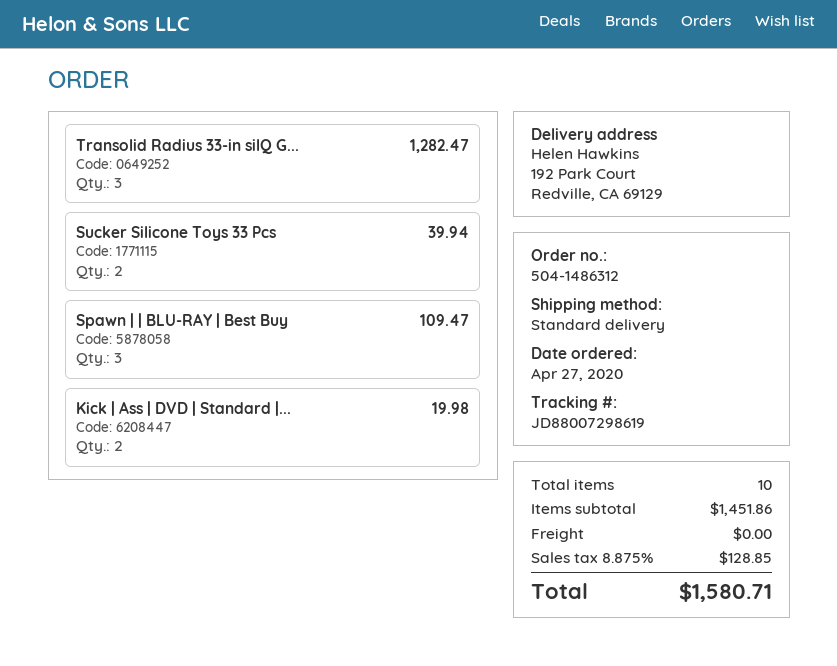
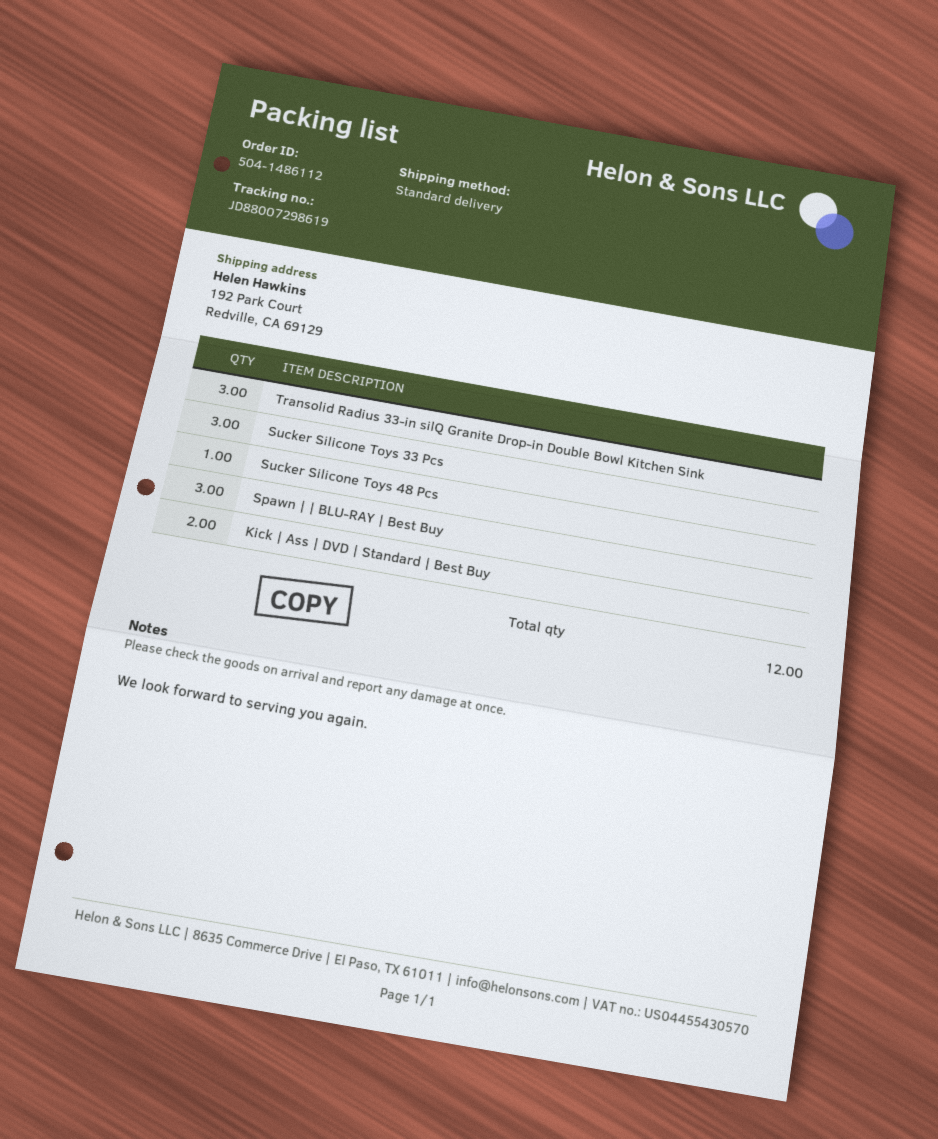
order number: 504-1486312 -> 504-1486112
Sucker Silicone Toys 33 Pcs: 2 -> 3
Sucker Silicone Toys 48 Pcs: none -> 1
total quantity: 10 -> 12

